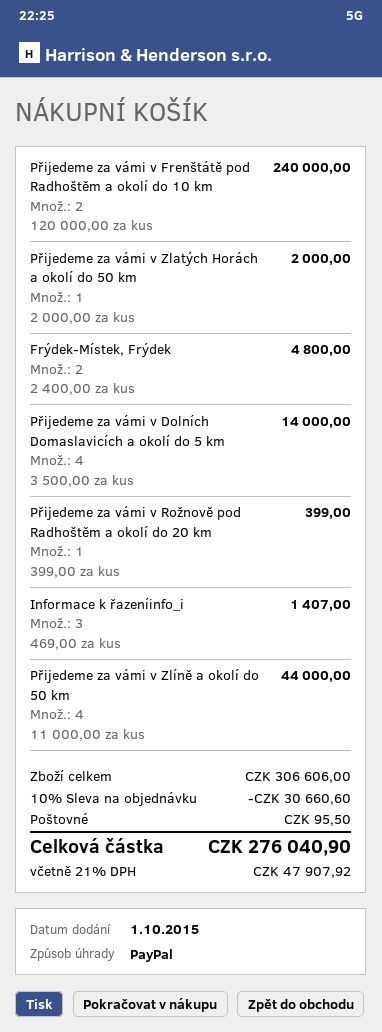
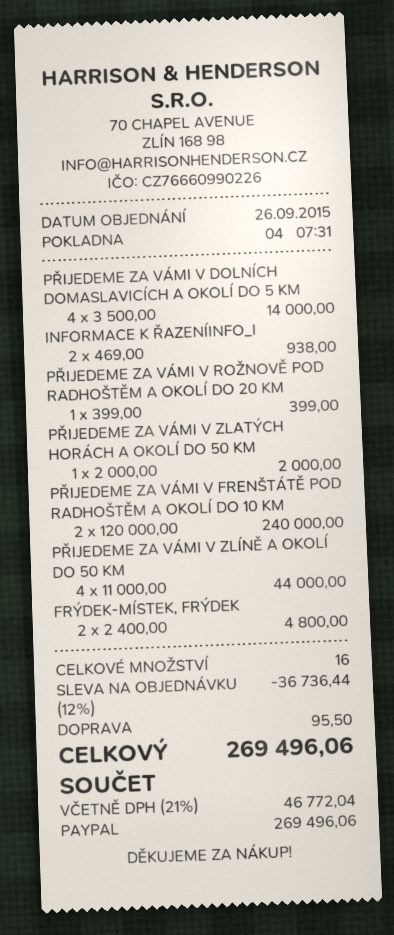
Informace k řazeníinfo_i: 3 x 469.00 = 1407.00 -> 2 x 469.00 = 938.00
discount: 10% = 30660.60 -> 12% = 36736.44
tax: 21% = 47907.92 -> 21% = 46772.04
total: 276040.90 -> 269496.06

